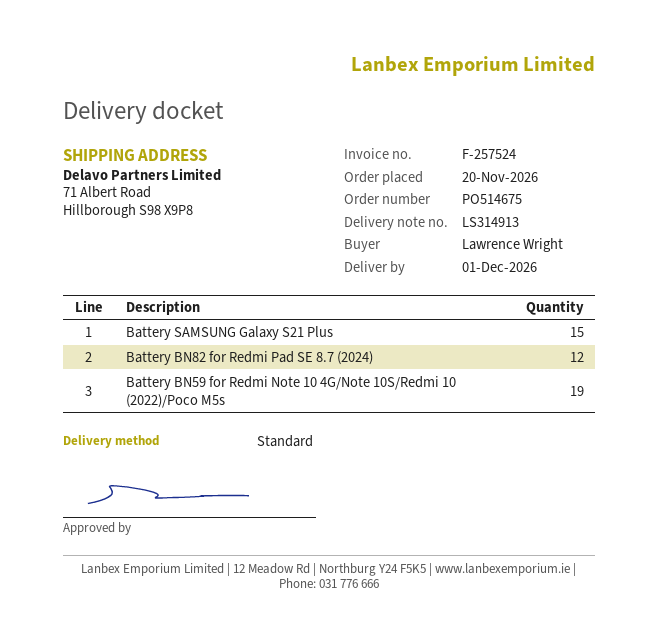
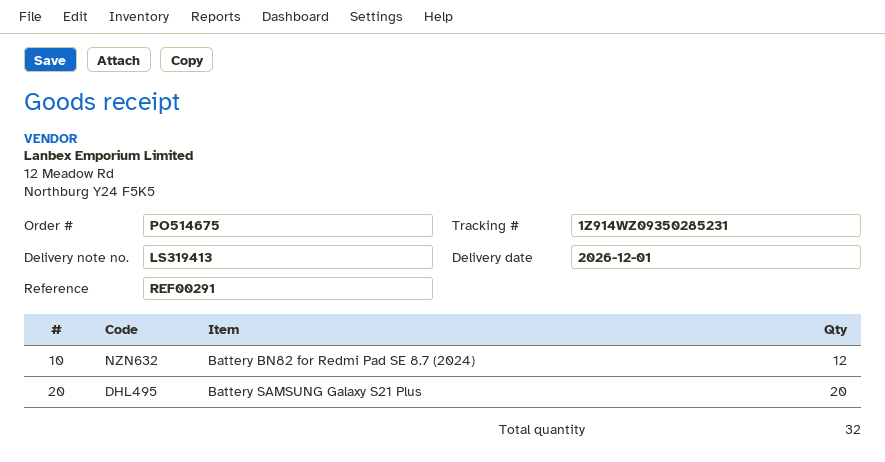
delivery note number: LS314913 -> LS319413
Battery SAMSUNG Galaxy S21 Plus: 15 -> 20
Battery BN59 for Redmi Note 10 4G/Note 10S/Redmi 10 (2022)/Poco M5s: 19 -> none

